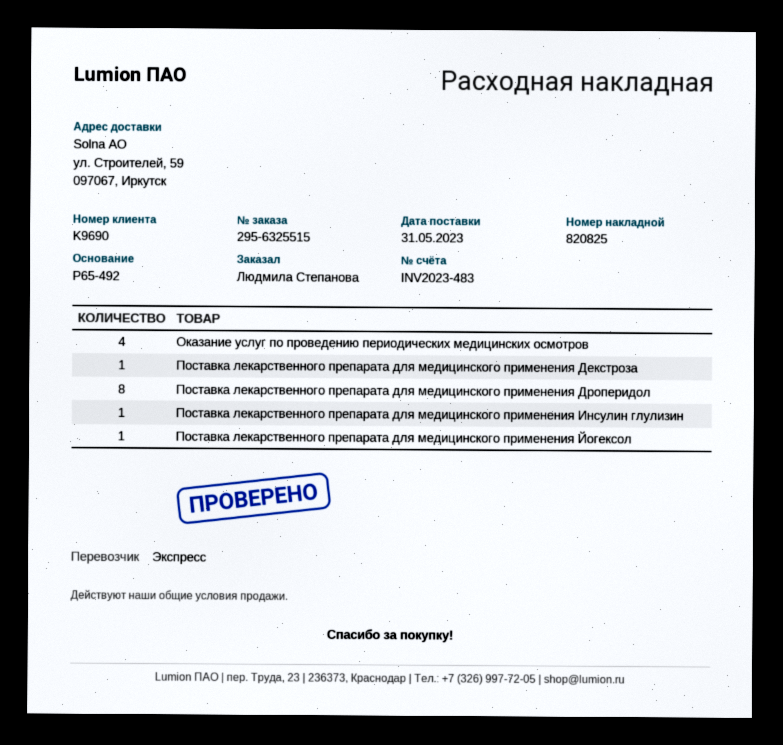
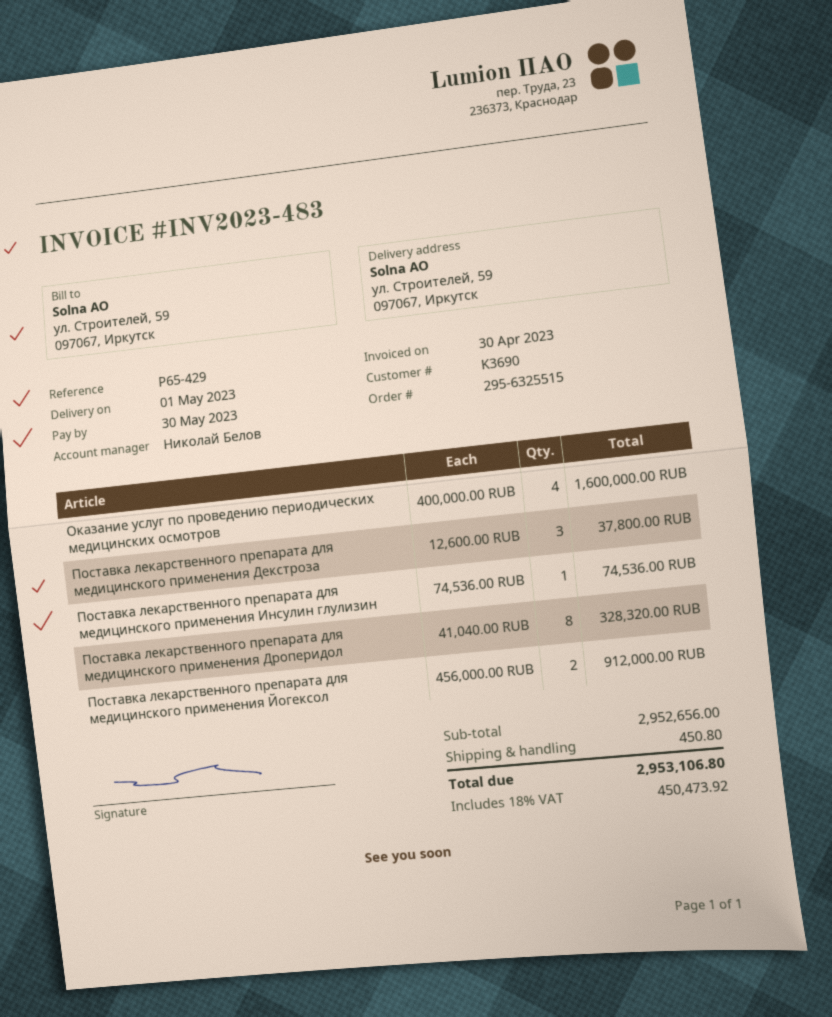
delivery date: 2023-05-31 -> 2023-05-01
customer number: K9690 -> K3690
reference: P65-492 -> P65-429
Поставка лекарственного препарата для медицинского применения Декстроза: 1 -> 3
Поставка лекарственного препарата для медицинского применения Йогексол: 1 -> 2

